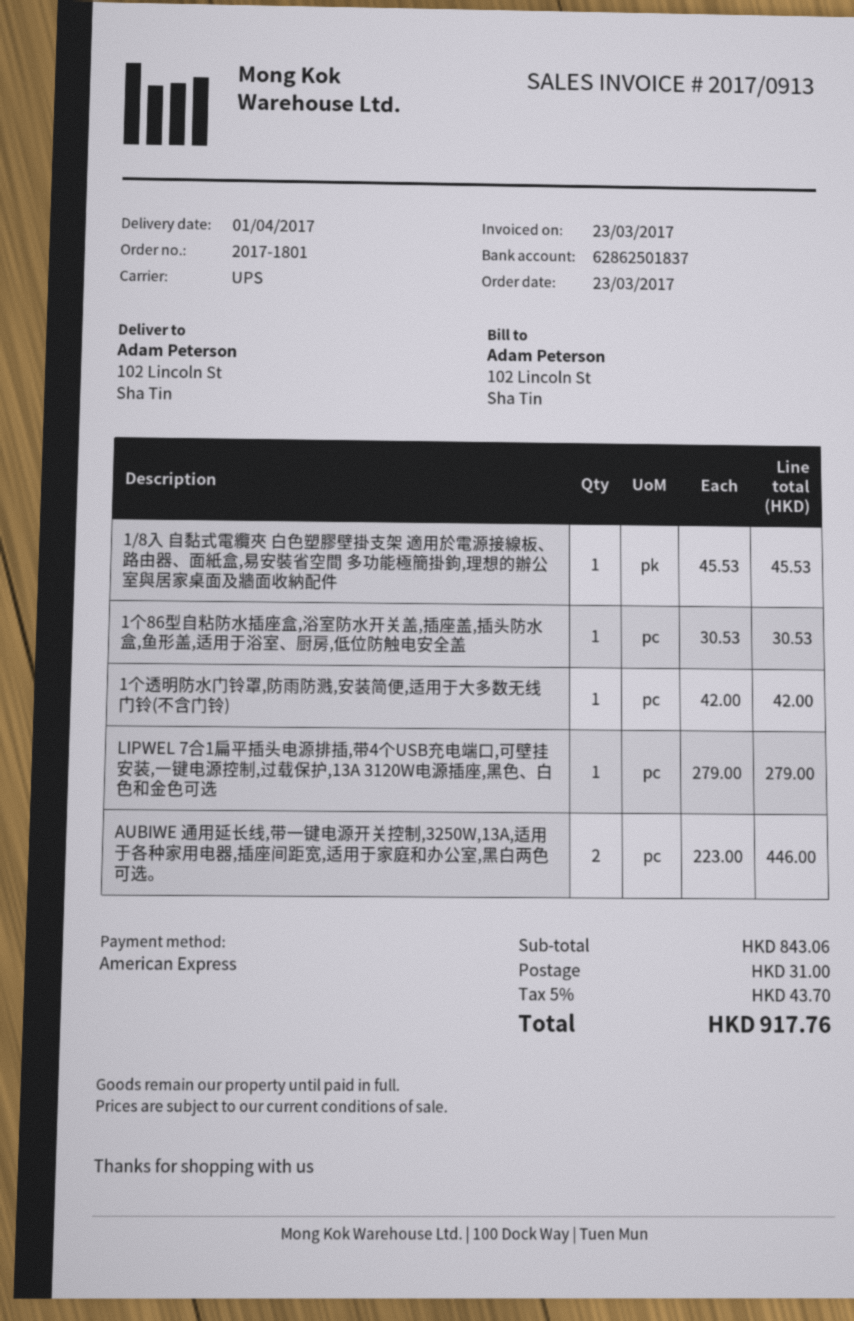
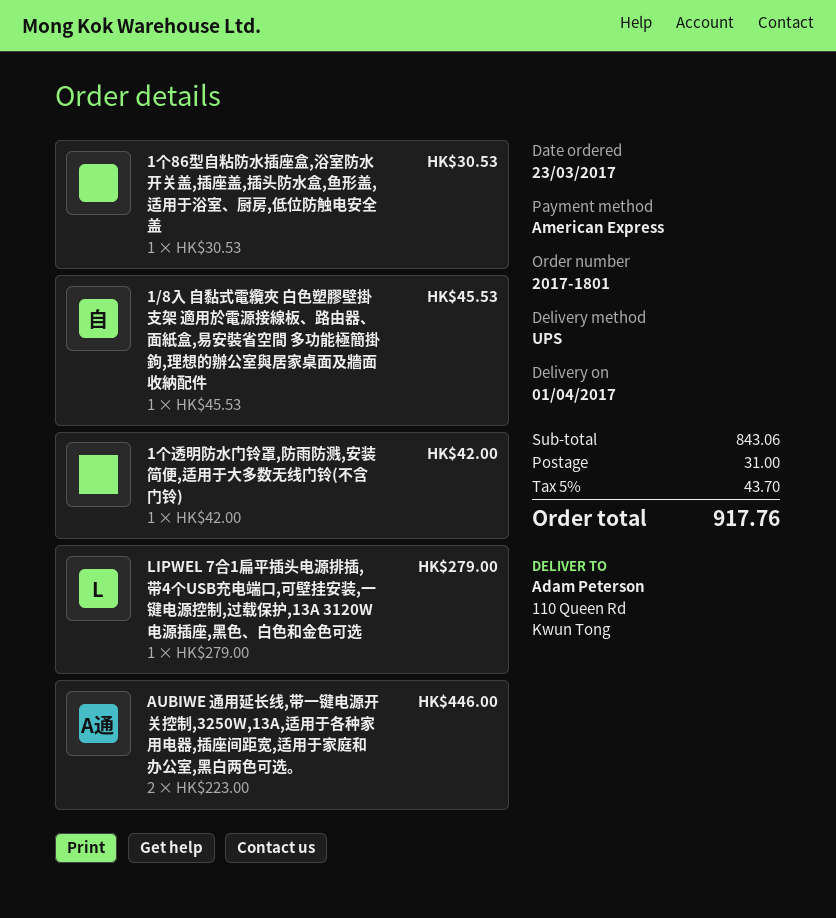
ship to: 102 Lincoln St, Sha Tin -> 110 Queen Rd, Kwun Tong

